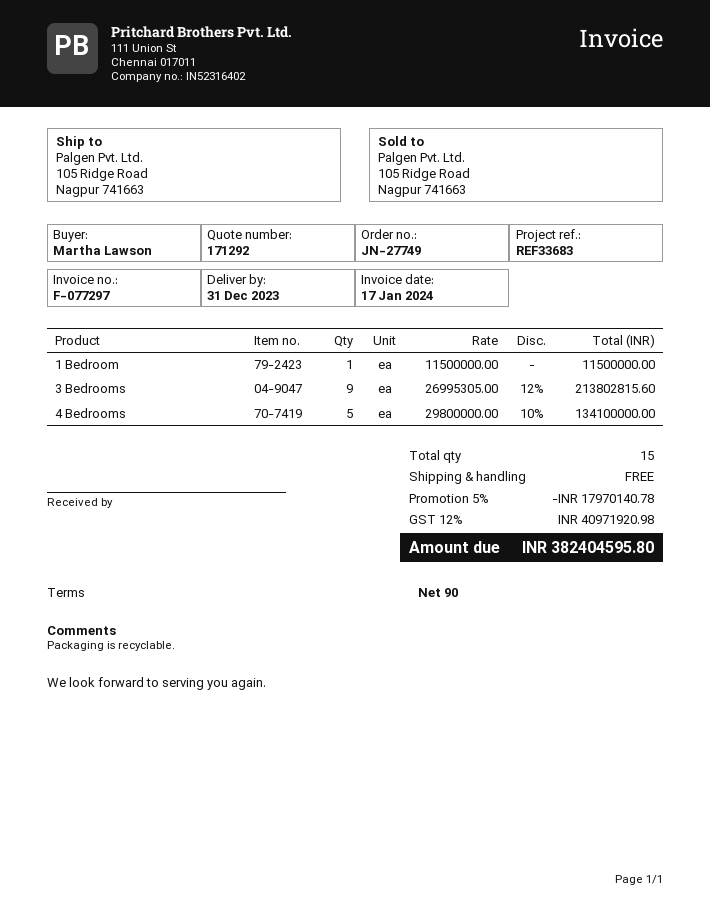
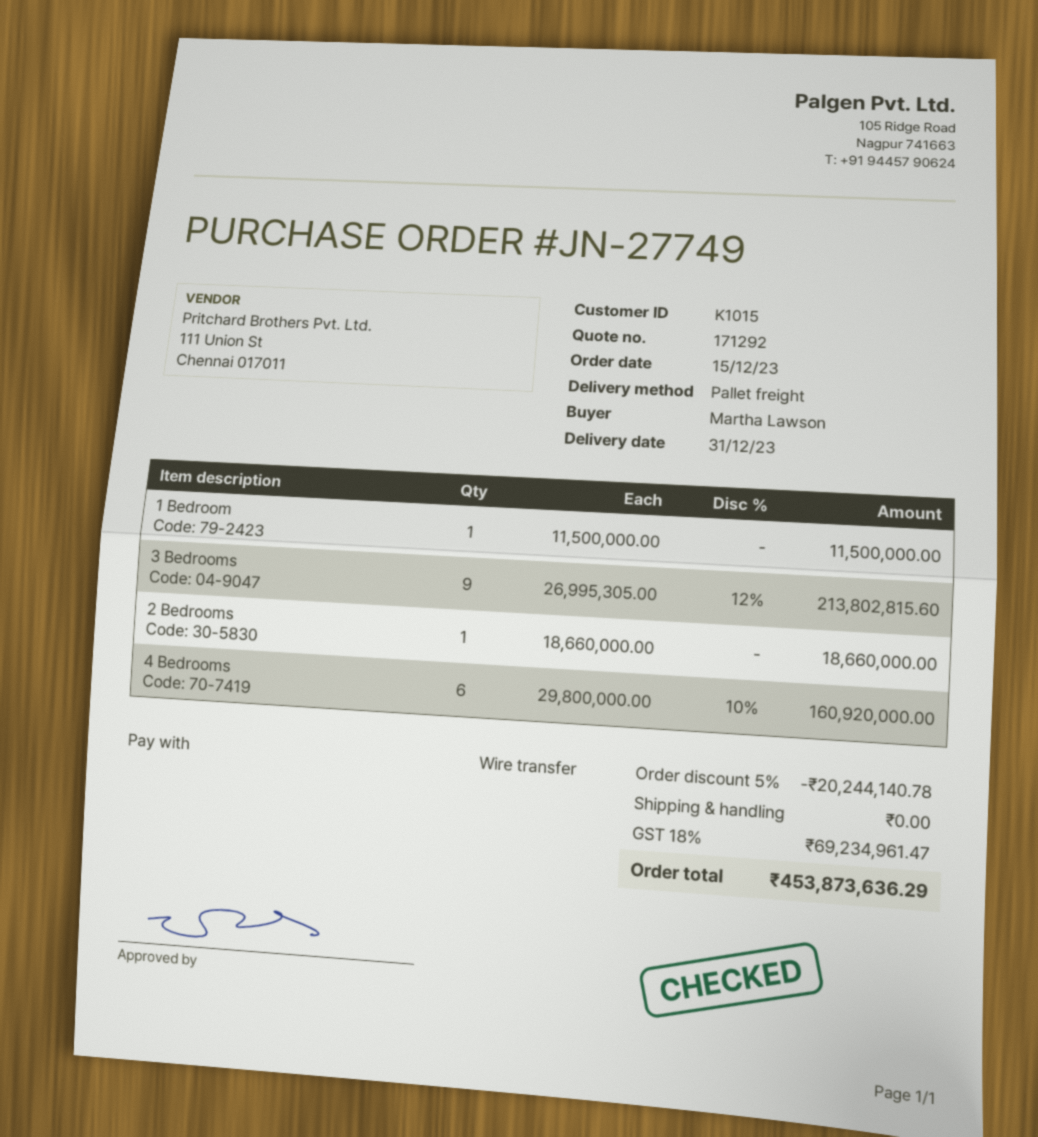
4 Bedrooms: 5 x 29800000.00 - 10% = 134100000.00 -> 6 x 29800000.00 - 10% = 160920000.00
2 Bedrooms: none -> 1 x 18660000.00 = 18660000.00
discount: 5% = 17970140.78 -> 5% = 20244140.78
tax: 12% = 40971920.98 -> 18% = 69234961.47
total: 382404595.80 -> 453873636.29

